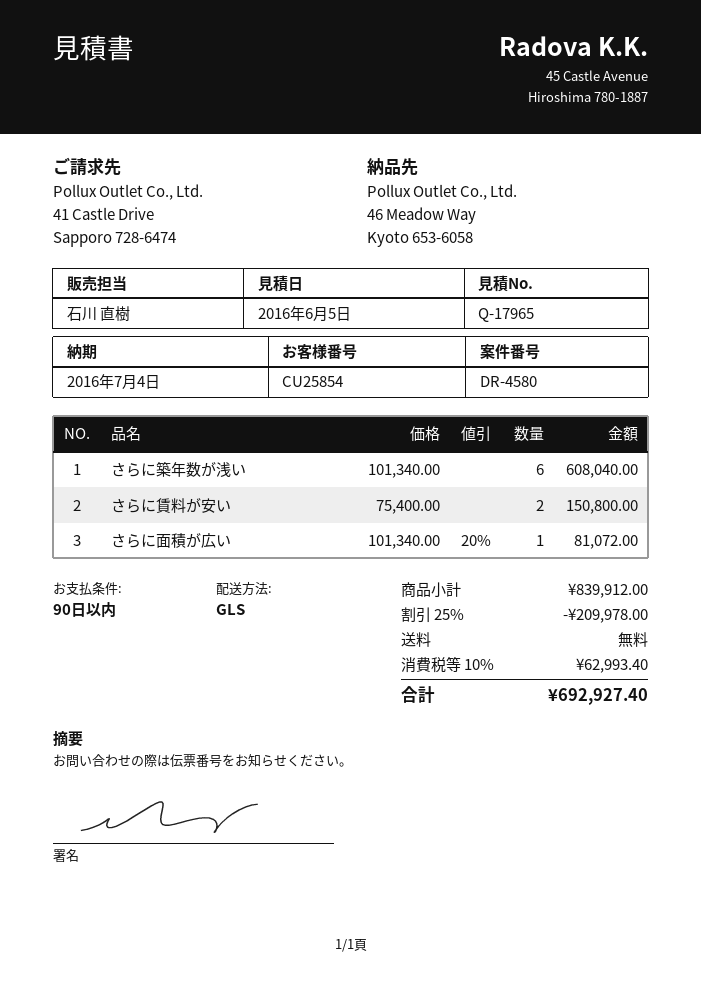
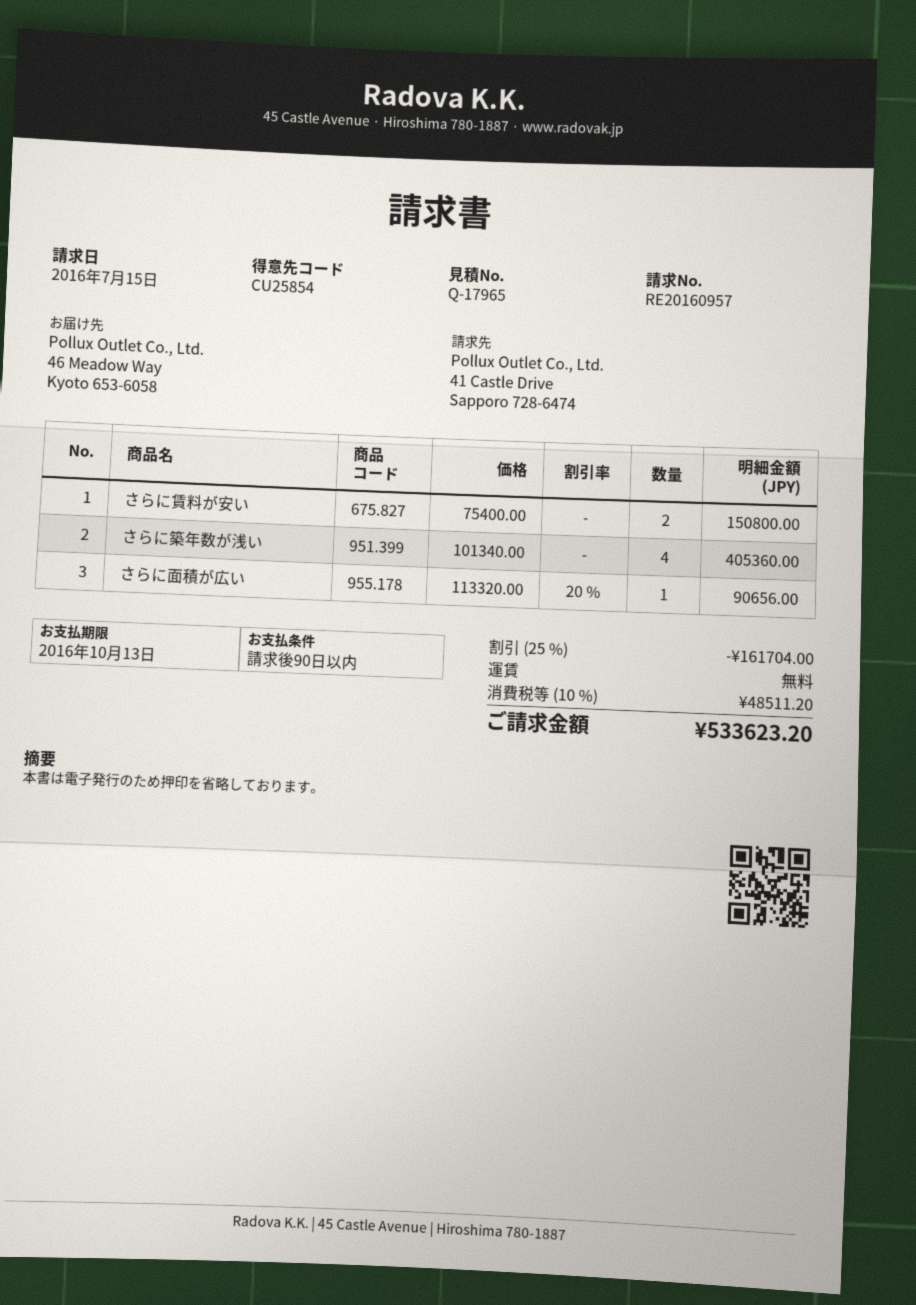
さらに築年数が浅い: 6 x 101340.00 = 608040.00 -> 4 x 101340.00 = 405360.00
さらに面積が広い: 1 x 101340.00 - 20% = 81072.00 -> 1 x 113320.00 - 20% = 90656.00
discount: 25% = 209978.00 -> 25% = 161704.00
tax: 10% = 62993.40 -> 10% = 48511.20
total: 692927.40 -> 533623.20

